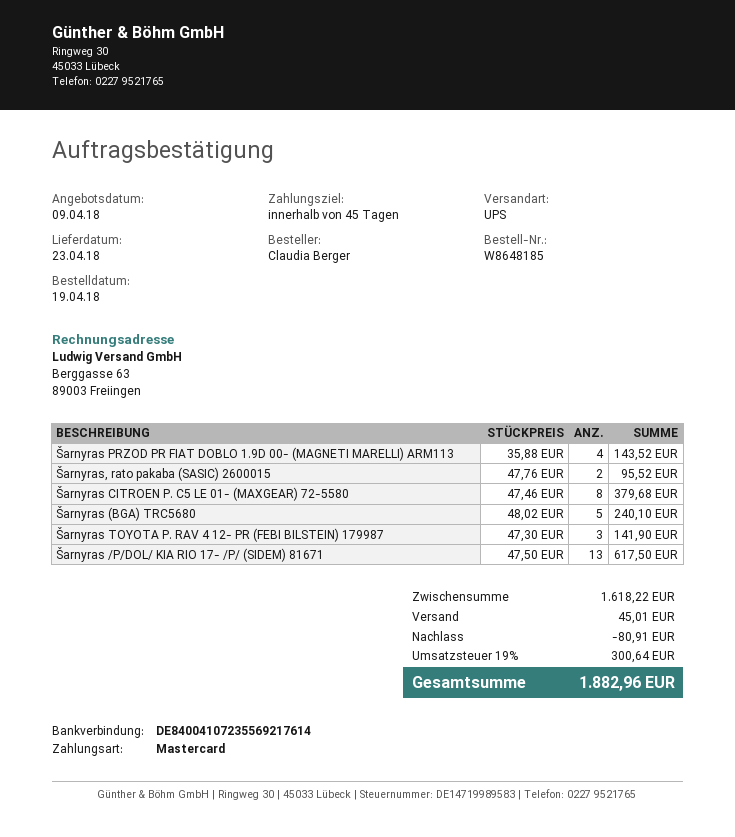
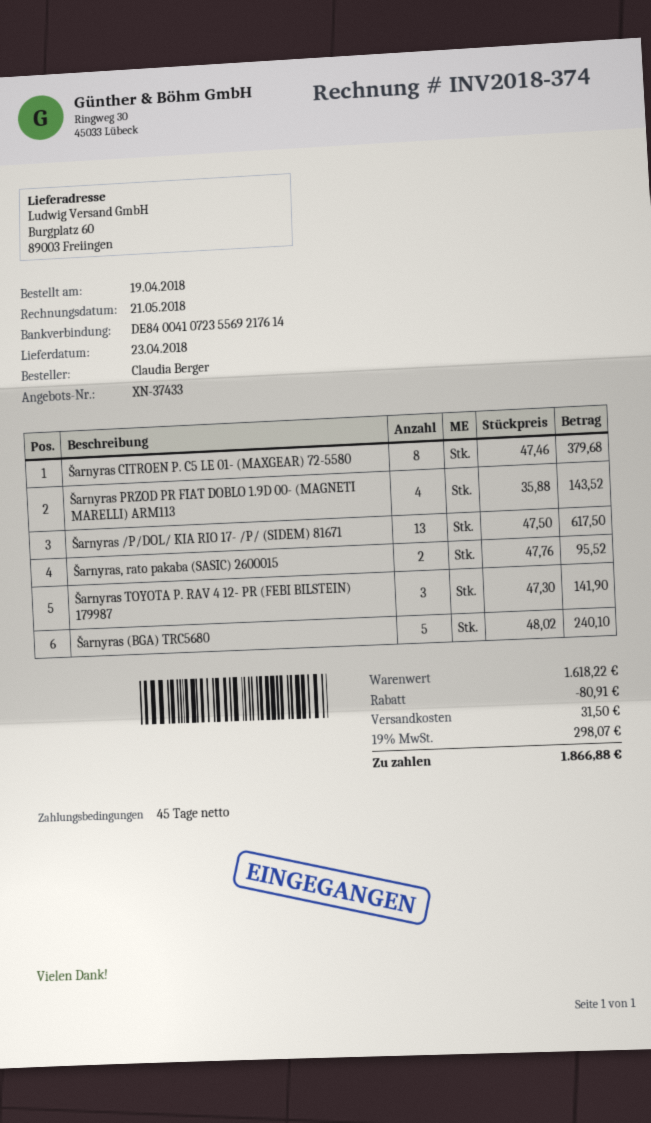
shipping: 45.01 -> 31.50
tax: 19% = 300.64 -> 19% = 298.07
total: 1882.96 -> 1866.88

